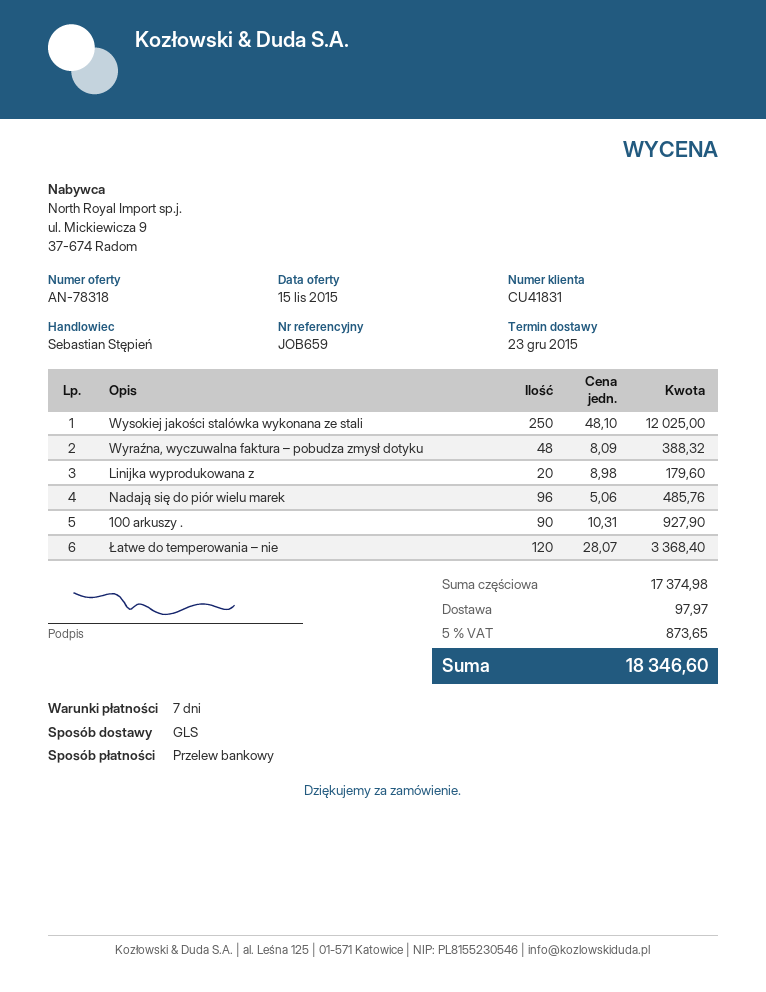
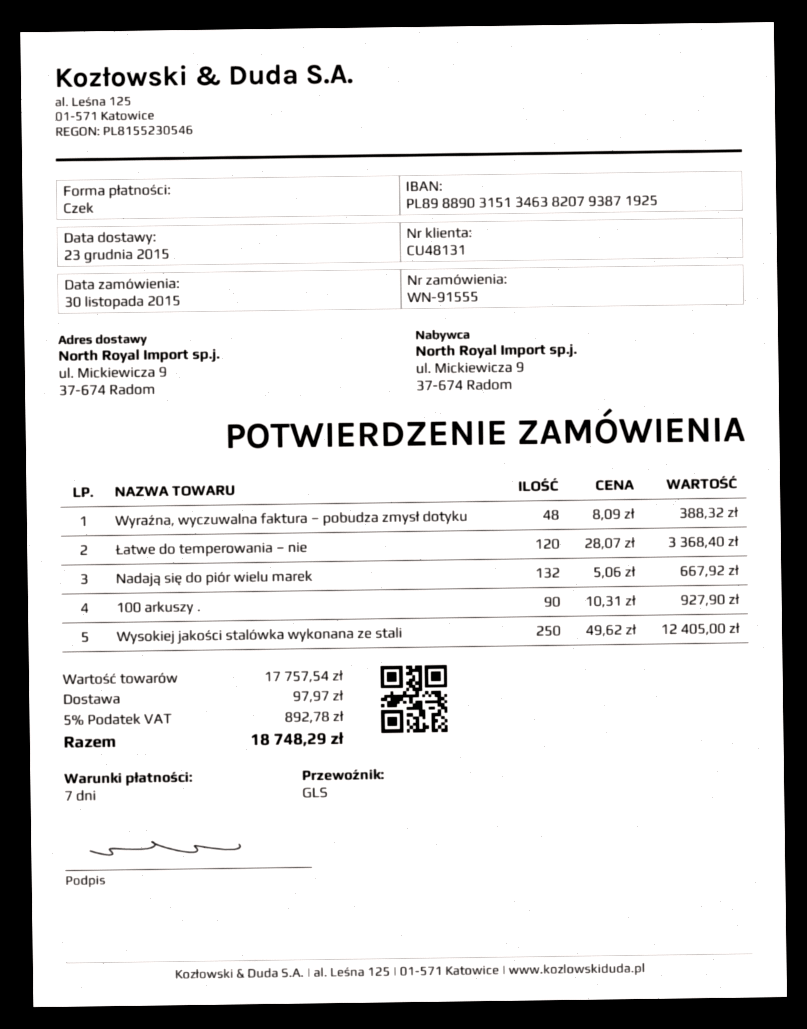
customer number: CU41831 -> CU48131
payment method: bank transfer -> cheque
Wysokiej jakości stalówka wykonana ze stali: 250 x 48.10 = 12025.00 -> 250 x 49.62 = 12405.00
Linijka wyprodukowana z: 20 x 8.98 = 179.60 -> none
Nadają się do piór wielu marek: 96 x 5.06 = 485.76 -> 132 x 5.06 = 667.92
subtotal: 17374.98 -> 17757.54
tax: 5% = 873.65 -> 5% = 892.78
total: 18346.60 -> 18748.29

